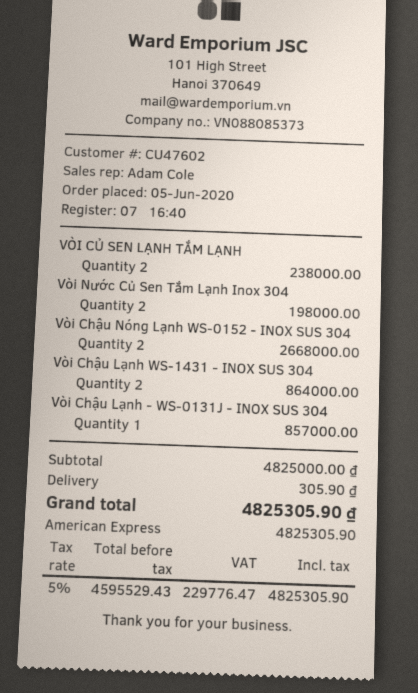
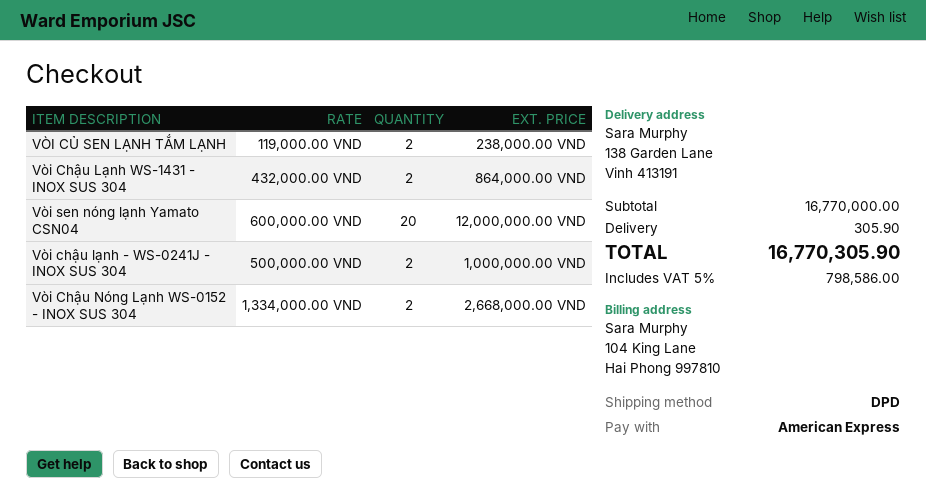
Vòi Nước Củ Sen Tắm Lạnh Inox 304: 2 for 198000.00 -> none
Vòi Chậu Lạnh - WS-0131J - INOX SUS 304: 1 for 857000.00 -> none
Vòi sen nóng lạnh Yamato CSN04: none -> 20 for 12000000.00
Vòi chậu lạnh - WS-0241J - INOX SUS 304: none -> 2 for 1000000.00
subtotal: 4825000.00 -> 16770000.00
tax: 5% = 229776.47 -> 5% = 798586.00
total: 4825305.90 -> 16770305.90

